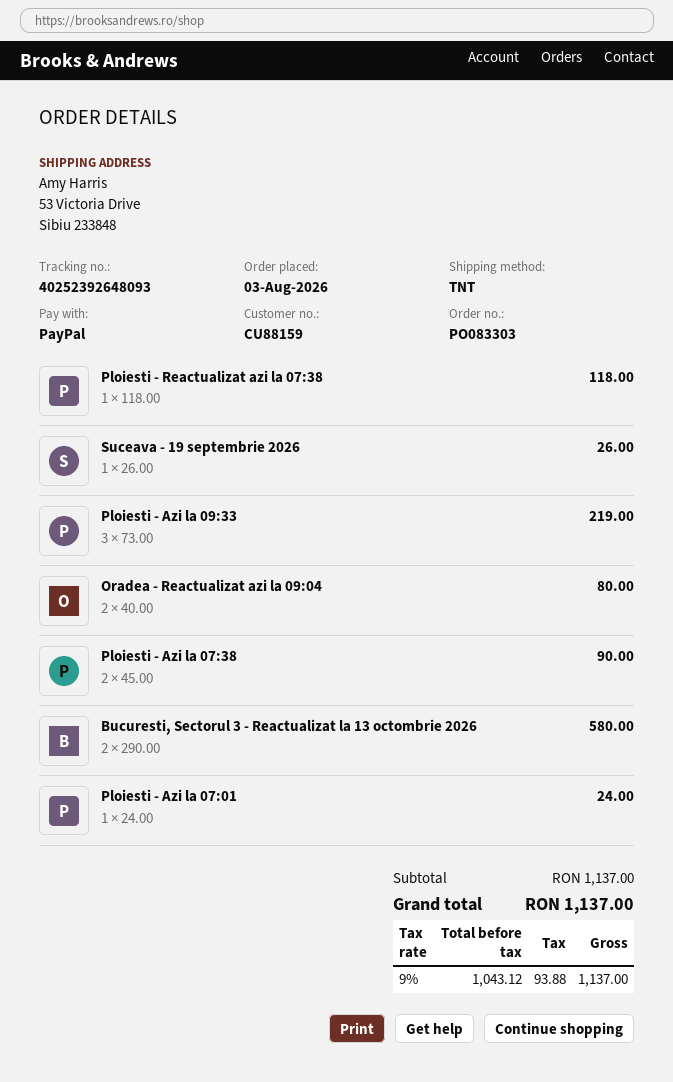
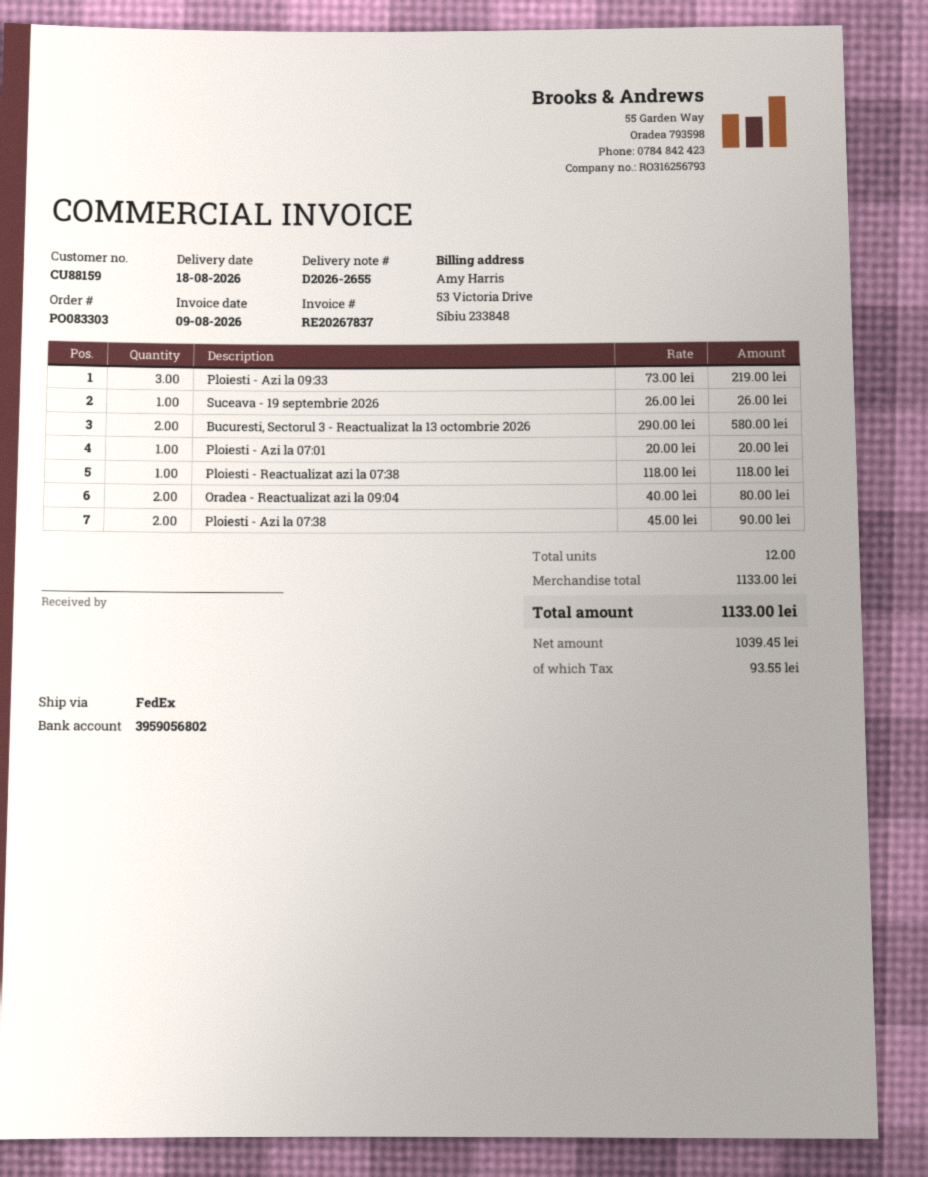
shipping method: TNT -> FedEx
Ploiesti - Azi la 07:01: 1 x 24.00 = 24.00 -> 1 x 20.00 = 20.00
subtotal: 1137.00 -> 1133.00
net: 1043.12 -> 1039.45
tax: 93.88 -> 93.55
total: 1137.00 -> 1133.00

